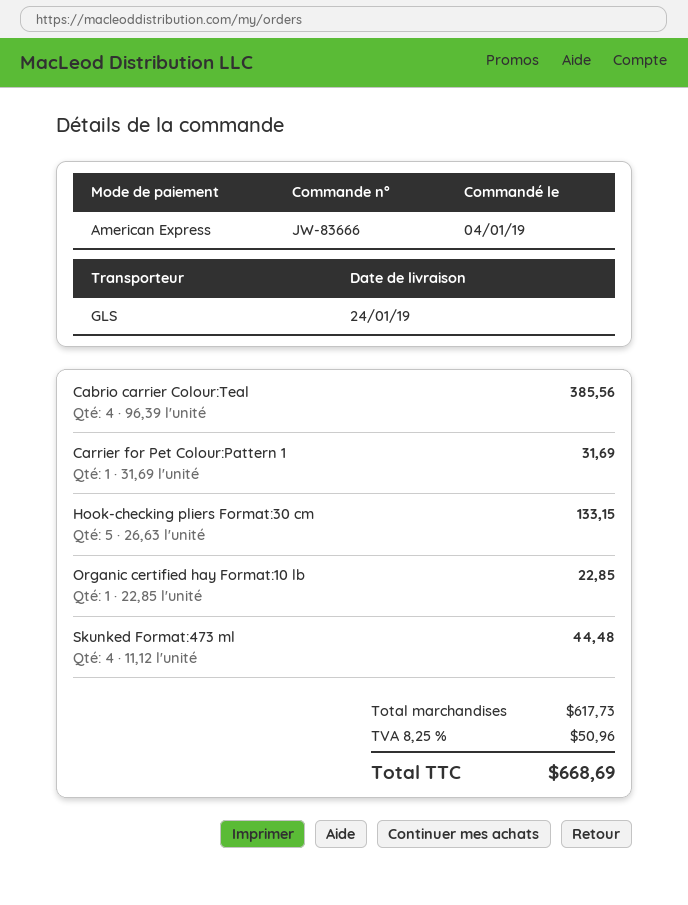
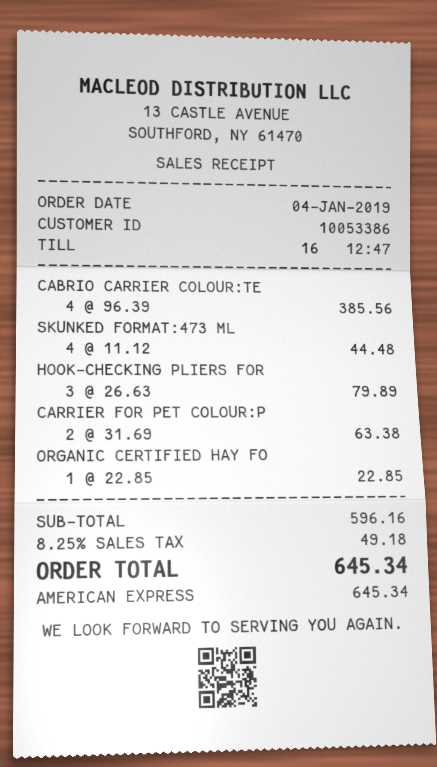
Carrier for Pet Colour:Pattern 1: 1 x 31.69 = 31.69 -> 2 x 31.69 = 63.38
Hook-checking pliers Format:30 cm: 5 x 26.63 = 133.15 -> 3 x 26.63 = 79.89
subtotal: 617.73 -> 596.16
tax: 8.25% = 50.96 -> 8.25% = 49.18
total: 668.69 -> 645.34

